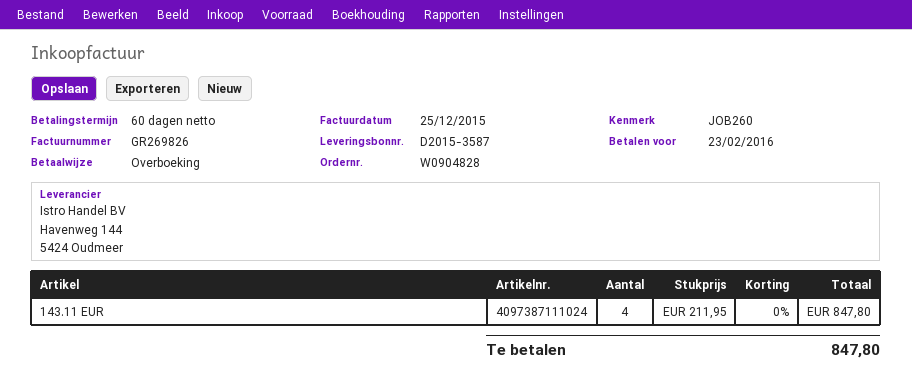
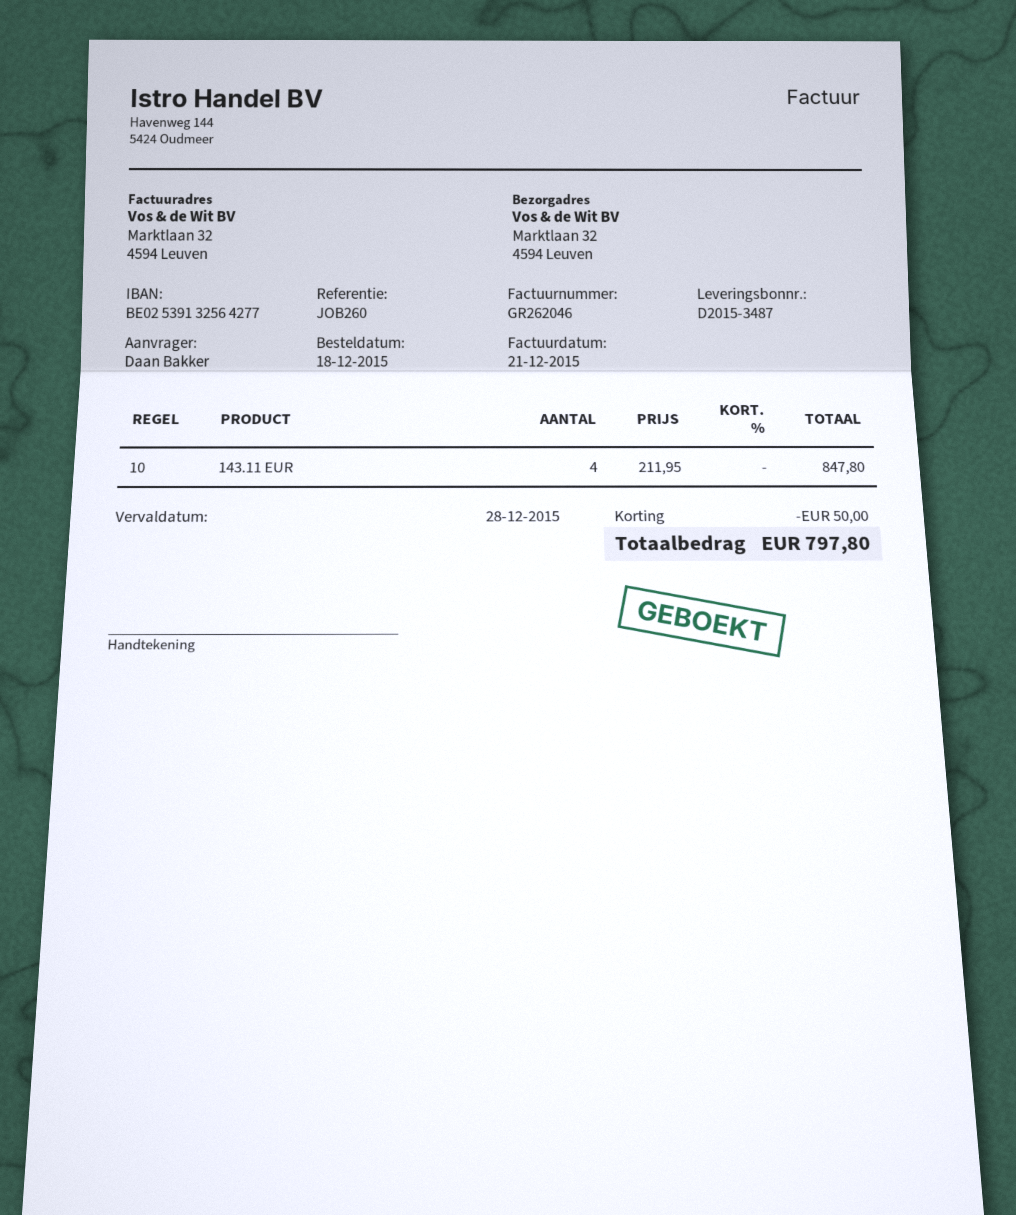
delivery note number: D2015-3587 -> D2015-3487
invoice number: GR269826 -> GR262046
invoice date: 2015-12-25 -> 2015-12-21
due date: 2016-02-23 -> 2015-12-28
discount: none -> 50.00
total: 847.80 -> 797.80

